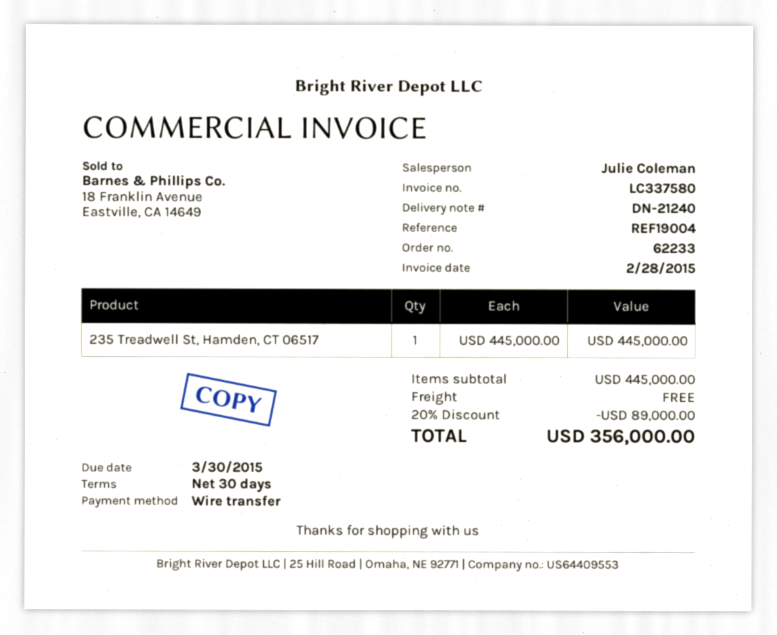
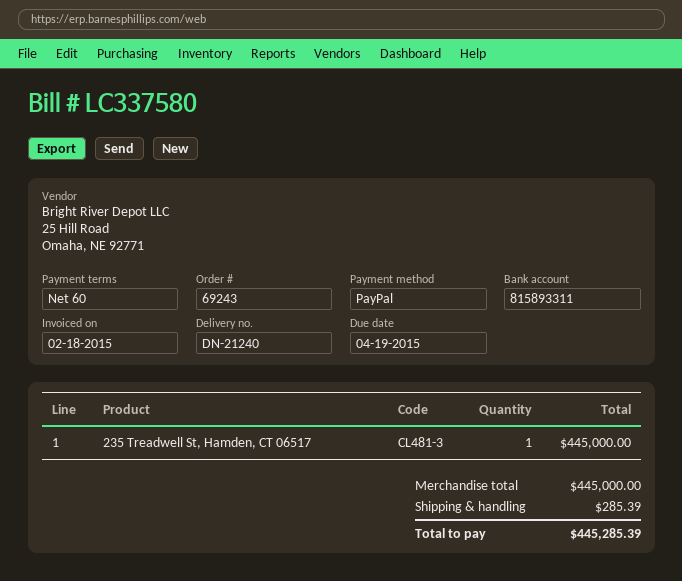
order number: 62233 -> 69243
invoice date: 2015-02-28 -> 2015-02-18
payment terms: 30 days -> 60 days
due date: 2015-03-30 -> 2015-04-19
payment method: bank transfer -> PayPal
discount: 20% = 89000.00 -> none
shipping: 0.00 -> 285.39
total: 356000.00 -> 445285.39

